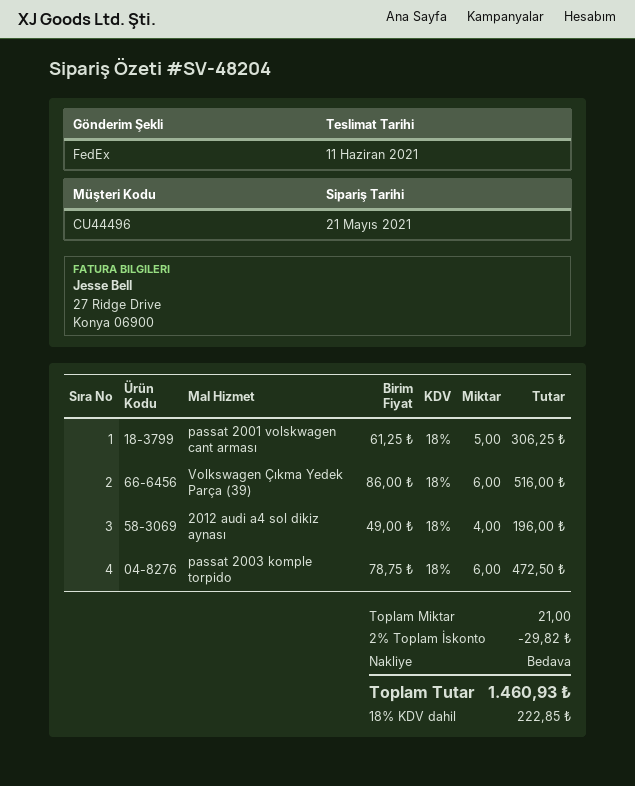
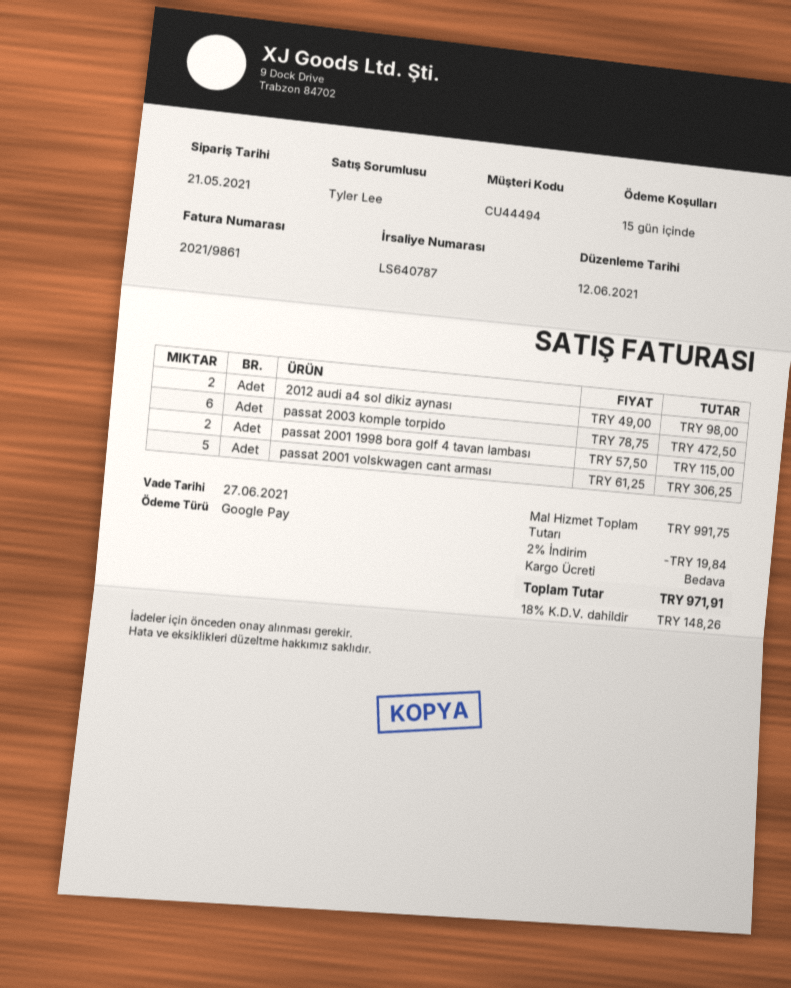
customer number: CU44496 -> CU44494
Volkswagen Çıkma Yedek Parça (39): 6 x 86.00 = 516.00 -> none
2012 audi a4 sol dikiz aynası: 4 x 49.00 = 196.00 -> 2 x 49.00 = 98.00
passat 2001 1998 bora golf 4 tavan lambası: none -> 2 x 57.50 = 115.00
discount: 2% = 29.82 -> 2% = 19.84
tax: 18% = 222.85 -> 18% = 148.26
total: 1460.93 -> 971.91

